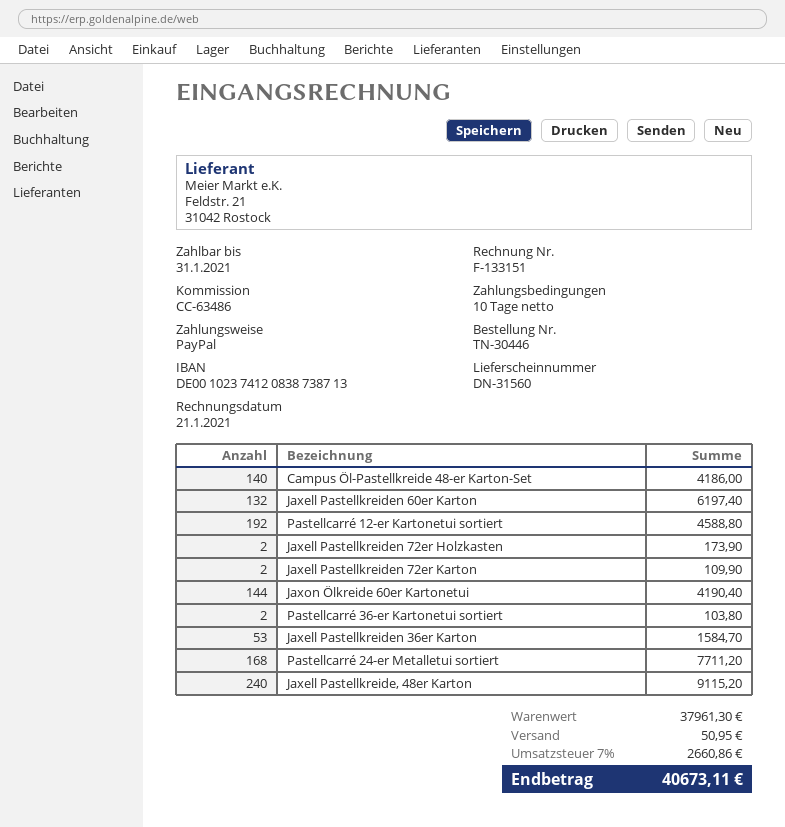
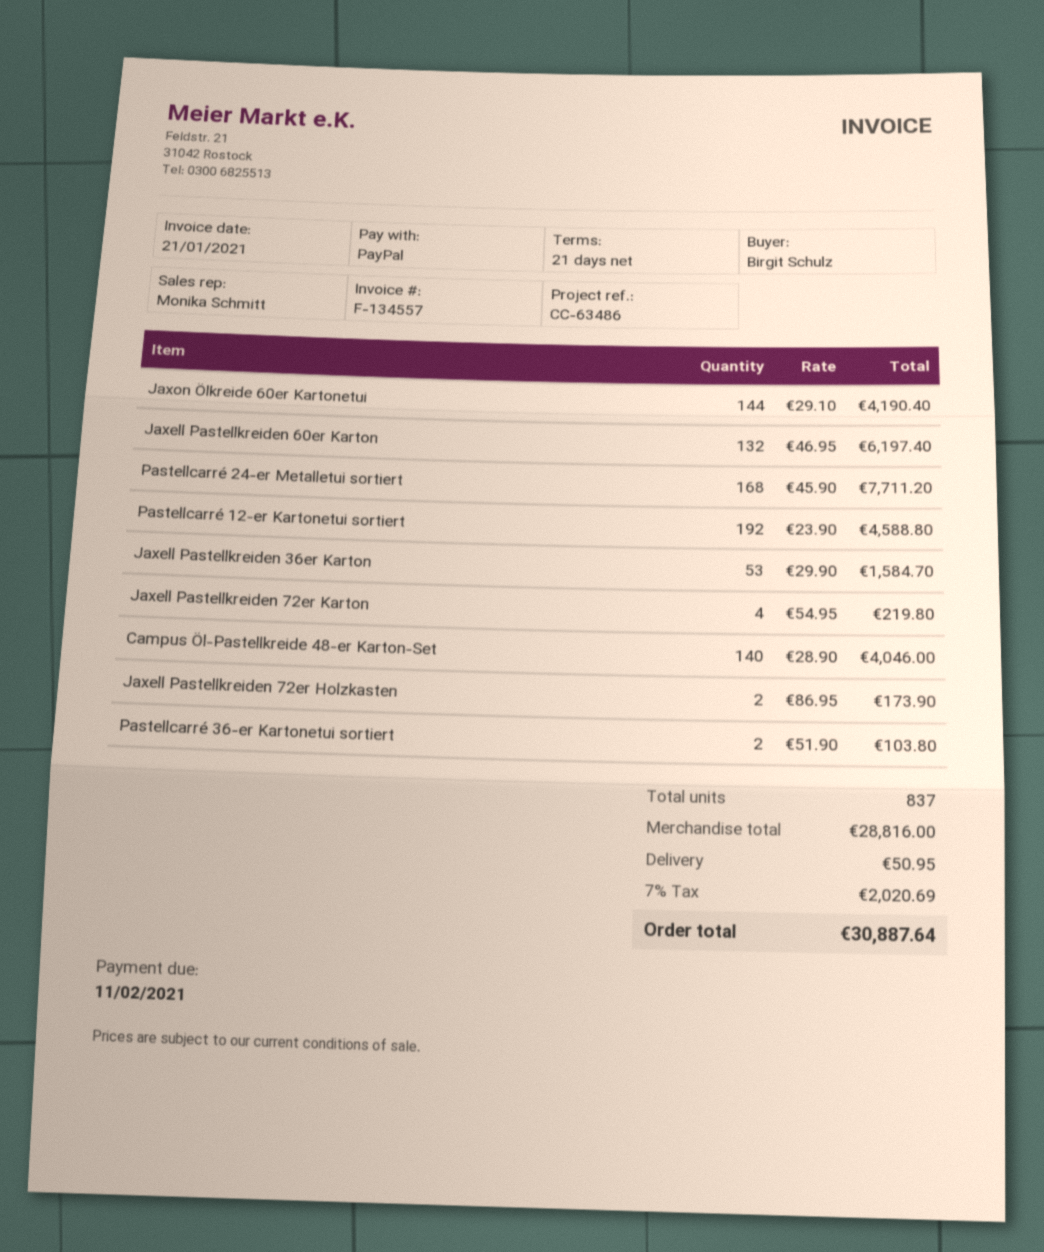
invoice number: F-133151 -> F-134557
payment terms: 10 days -> 21 days
due date: 2021-01-31 -> 2021-02-11
Campus Öl-Pastellkreide 48-er Karton-Set: 140 for 4186.00 -> 140 for 4046.00
Jaxell Pastellkreiden 72er Karton: 2 for 109.90 -> 4 for 219.80
Jaxell Pastellkreide, 48er Karton: 240 for 9115.20 -> none
subtotal: 37961.30 -> 28816.00
tax: 7% = 2660.86 -> 7% = 2020.69
total: 40673.11 -> 30887.64

